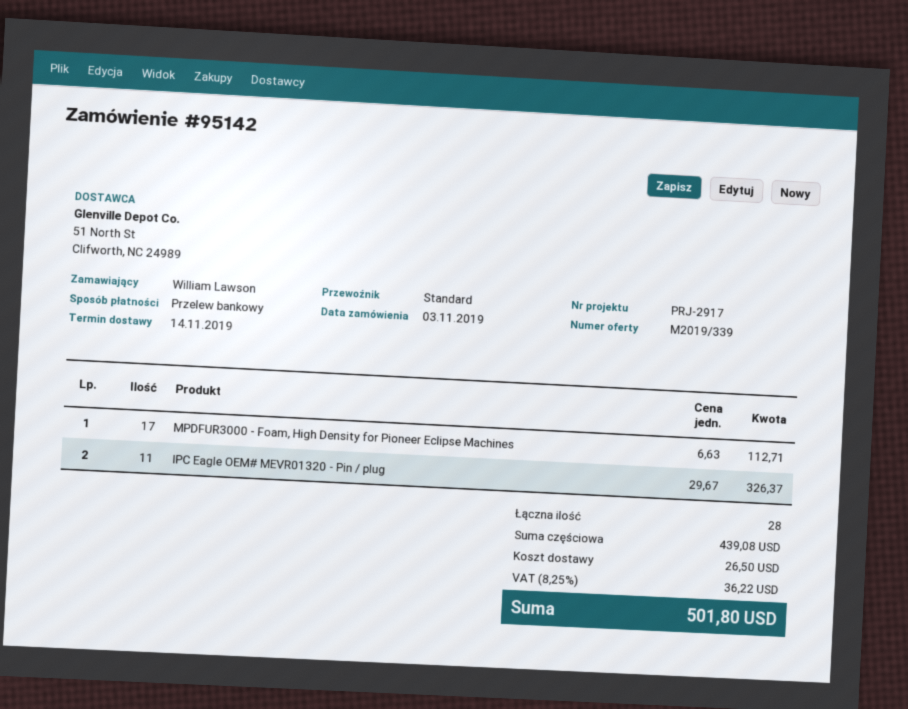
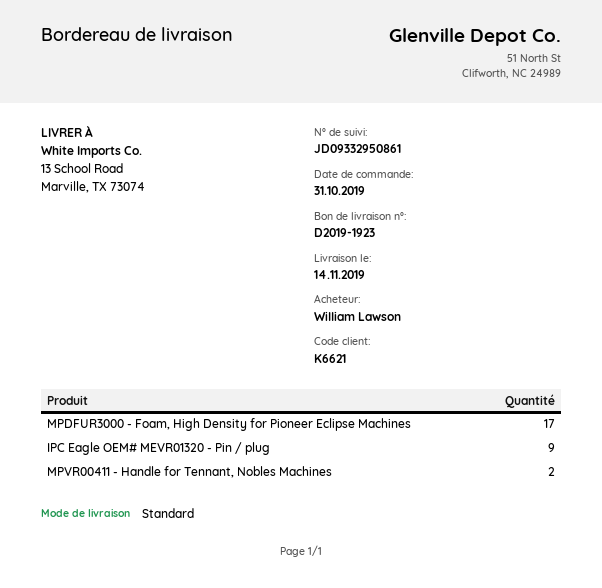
order date: 2019-11-03 -> 2019-10-31
IPC Eagle OEM# MEVR01320 - Pin / plug: 11 -> 9
MPVR00411 - Handle for Tennant, Nobles Machines: none -> 2

